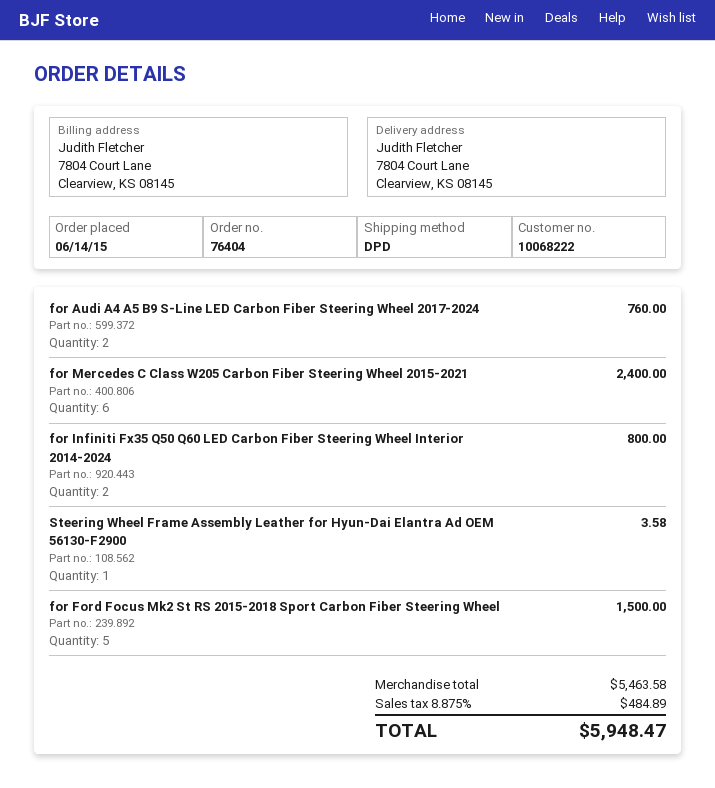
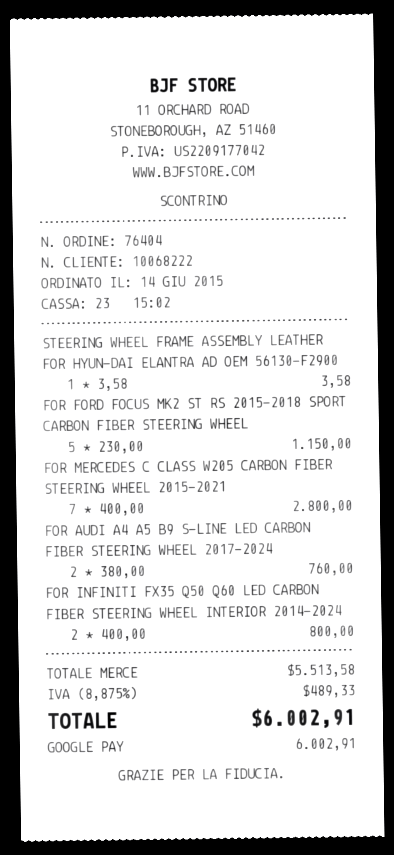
for Mercedes C Class W205 Carbon Fiber Steering Wheel 2015-2021: 6 for 2400.00 -> 7 for 2800.00
for Ford Focus Mk2 St RS 2015-2018 Sport Carbon Fiber Steering Wheel: 5 for 1500.00 -> 5 for 1150.00
subtotal: 5463.58 -> 5513.58
tax: 8.875% = 484.89 -> 8.875% = 489.33
total: 5948.47 -> 6002.91

